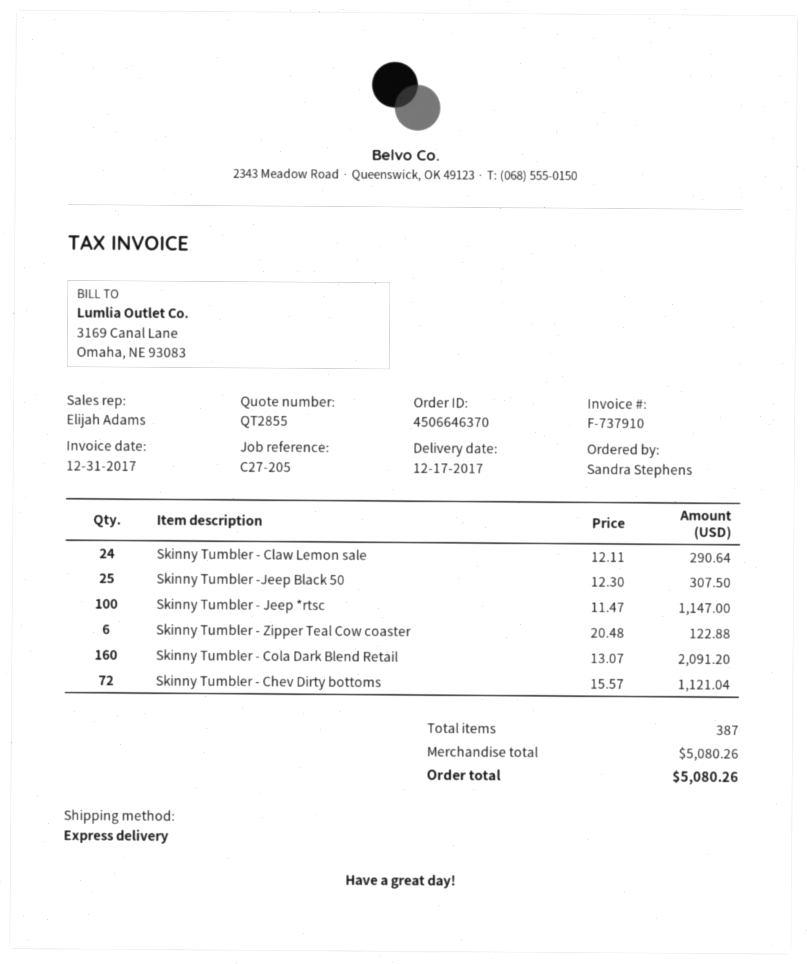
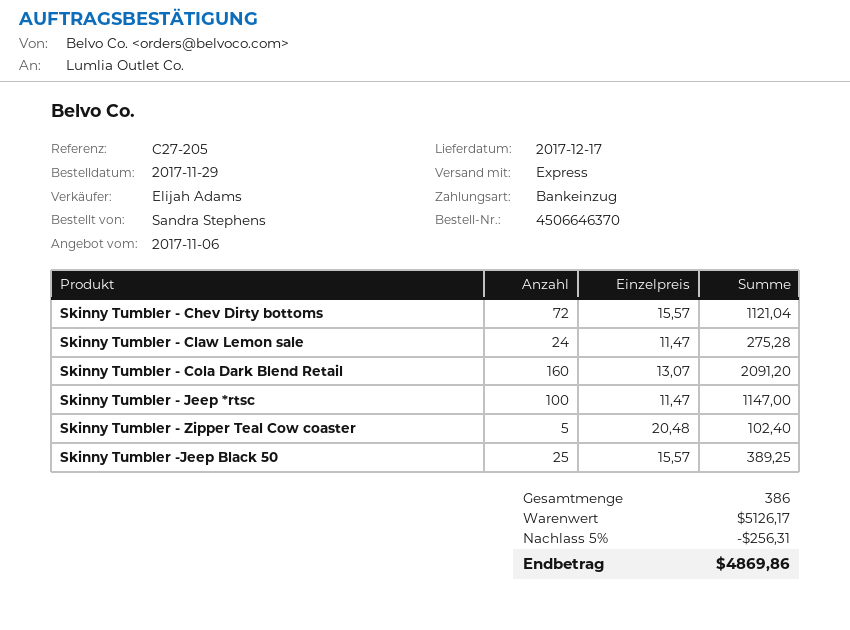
Skinny Tumbler - Claw Lemon sale: 24 x 12.11 = 290.64 -> 24 x 11.47 = 275.28
Skinny Tumbler -Jeep Black 50: 25 x 12.30 = 307.50 -> 25 x 15.57 = 389.25
Skinny Tumbler - Zipper Teal Cow coaster: 6 x 20.48 = 122.88 -> 5 x 20.48 = 102.40
total quantity: 387 -> 386
subtotal: 5080.26 -> 5126.17
discount: none -> 5% = 256.31
total: 5080.26 -> 4869.86

